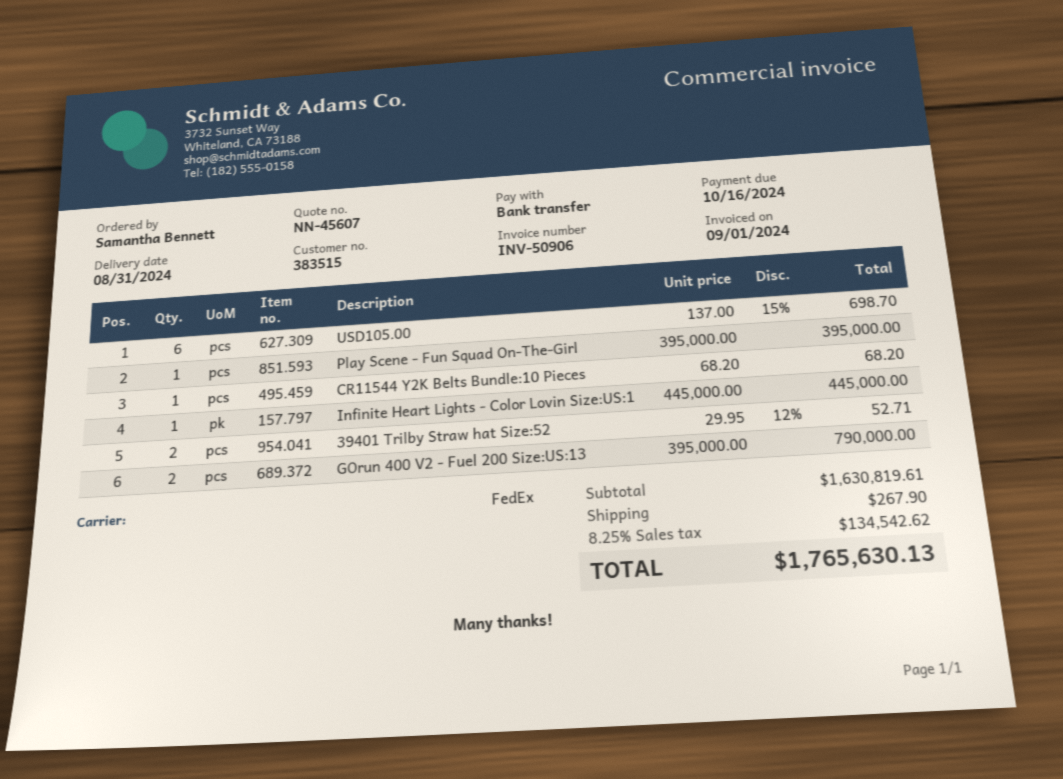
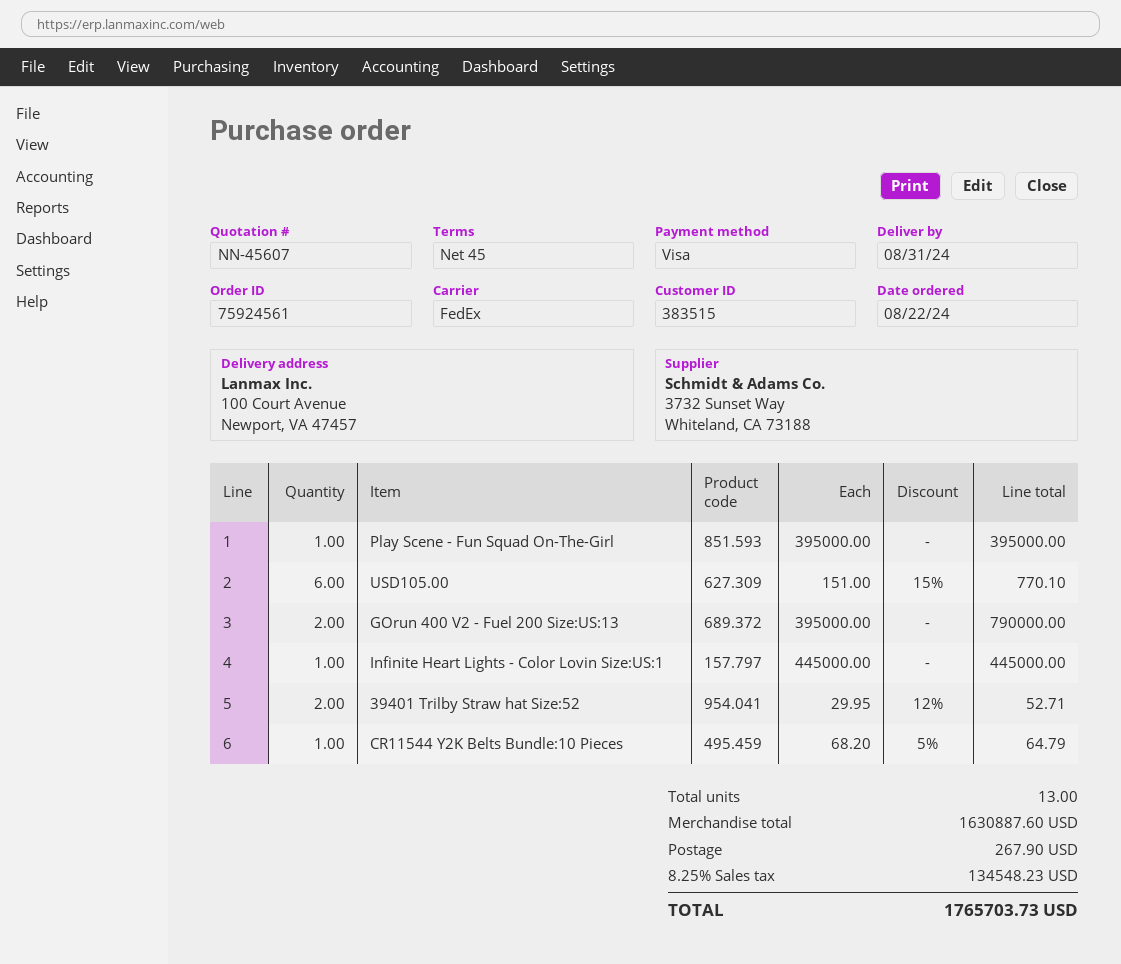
payment method: bank transfer -> Visa
USD105.00: 6 x 137.00 - 15% = 698.70 -> 6 x 151.00 - 15% = 770.10
CR11544 Y2K Belts Bundle:10 Pieces: 1 x 68.20 = 68.20 -> 1 x 68.20 - 5% = 64.79
subtotal: 1630819.61 -> 1630887.60
tax: 8.25% = 134542.62 -> 8.25% = 134548.23
total: 1765630.13 -> 1765703.73

